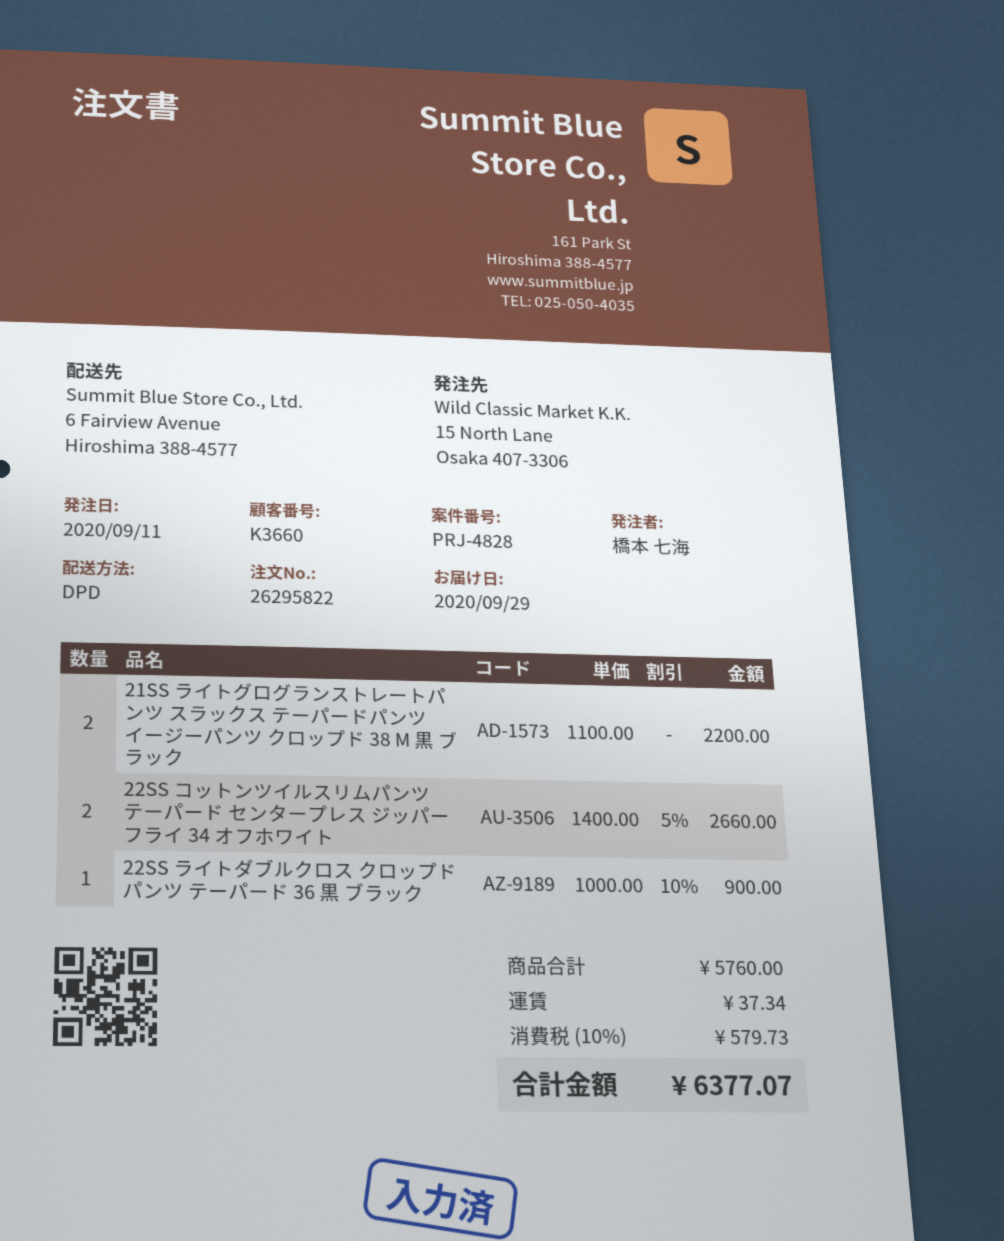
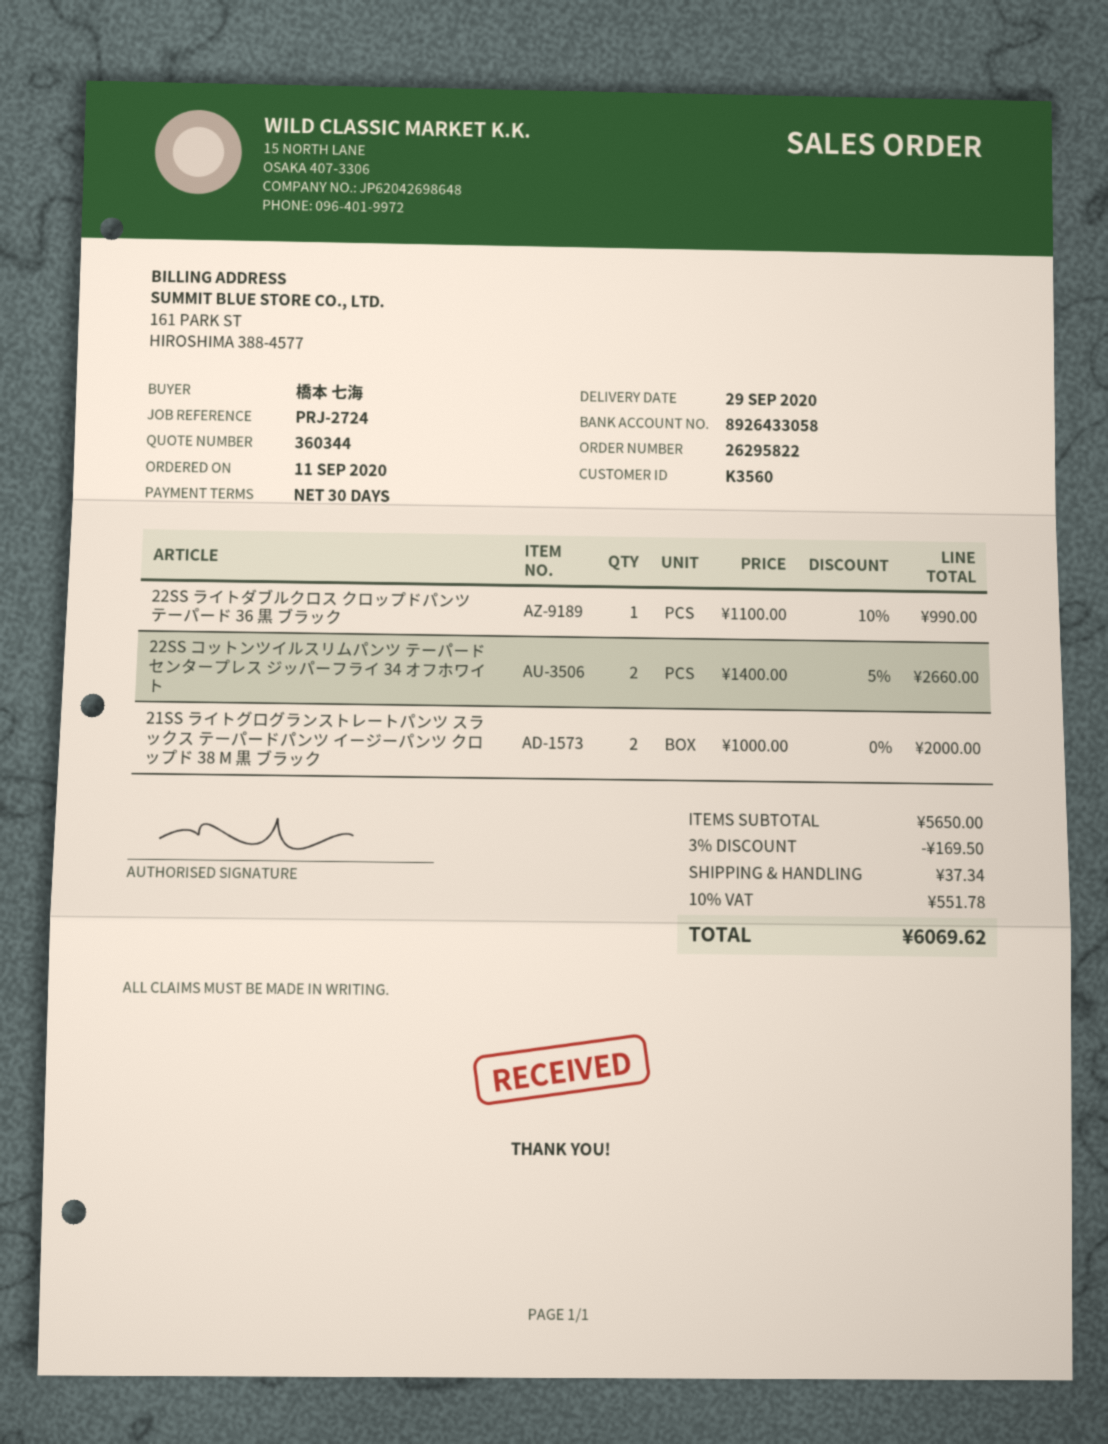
customer number: K3660 -> K3560
reference: PRJ-4828 -> PRJ-2724
21SS ライトグログランストレートパンツ スラックス テーパードパンツ イージーパンツ クロップド 38 M 黒 ブラック: 2 x 1100.00 = 2200.00 -> 2 x 1000.00 = 2000.00
22SS ライトダブルクロス クロップドパンツ テーパード 36 黒 ブラック: 1 x 1000.00 - 10% = 900.00 -> 1 x 1100.00 - 10% = 990.00
subtotal: 5760.00 -> 5650.00
discount: none -> 3% = 169.50
tax: 10% = 579.73 -> 10% = 551.78
total: 6377.07 -> 6069.62

